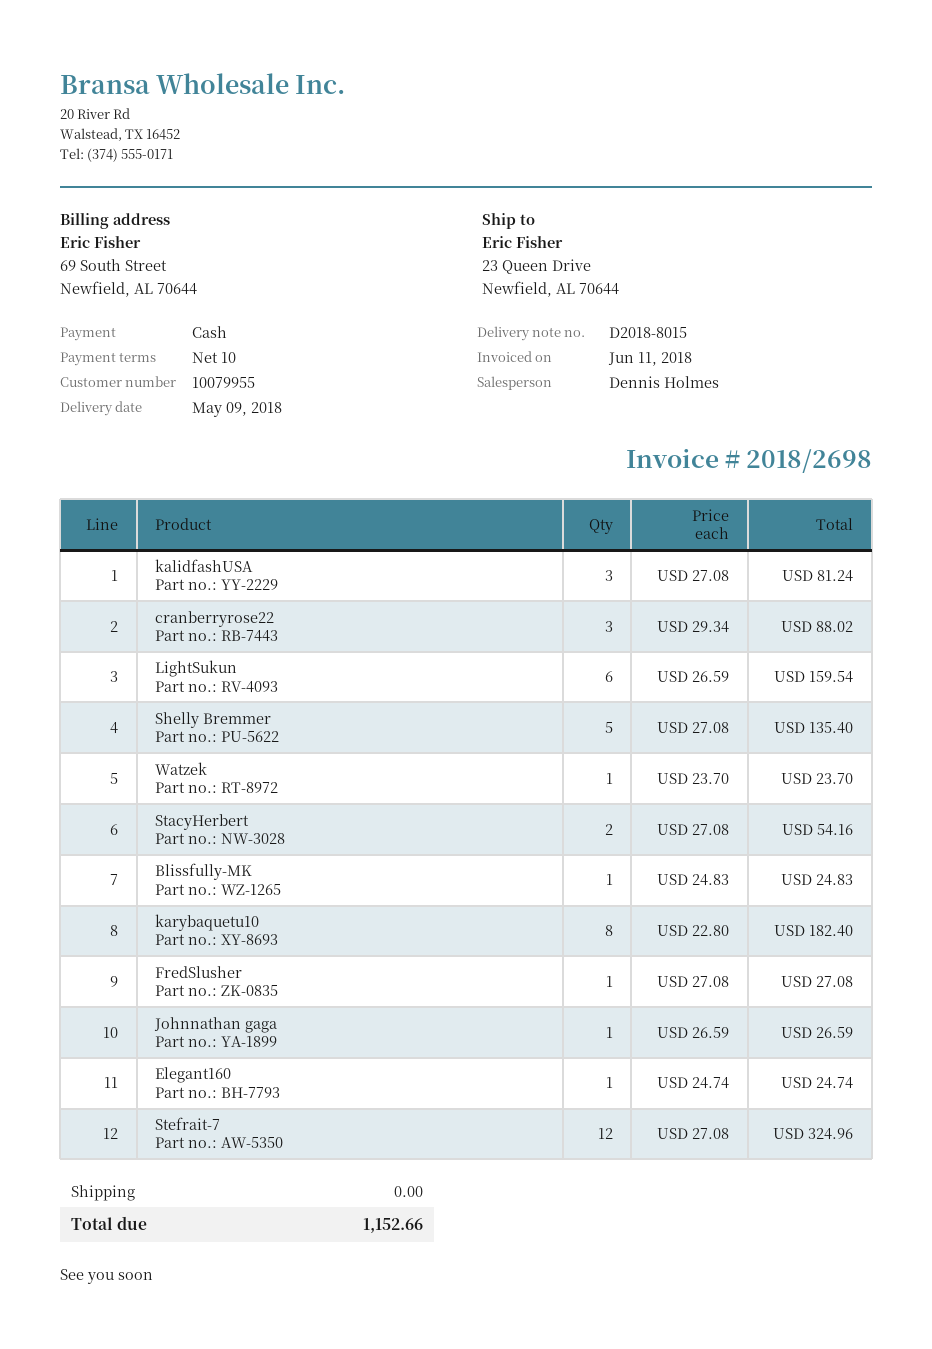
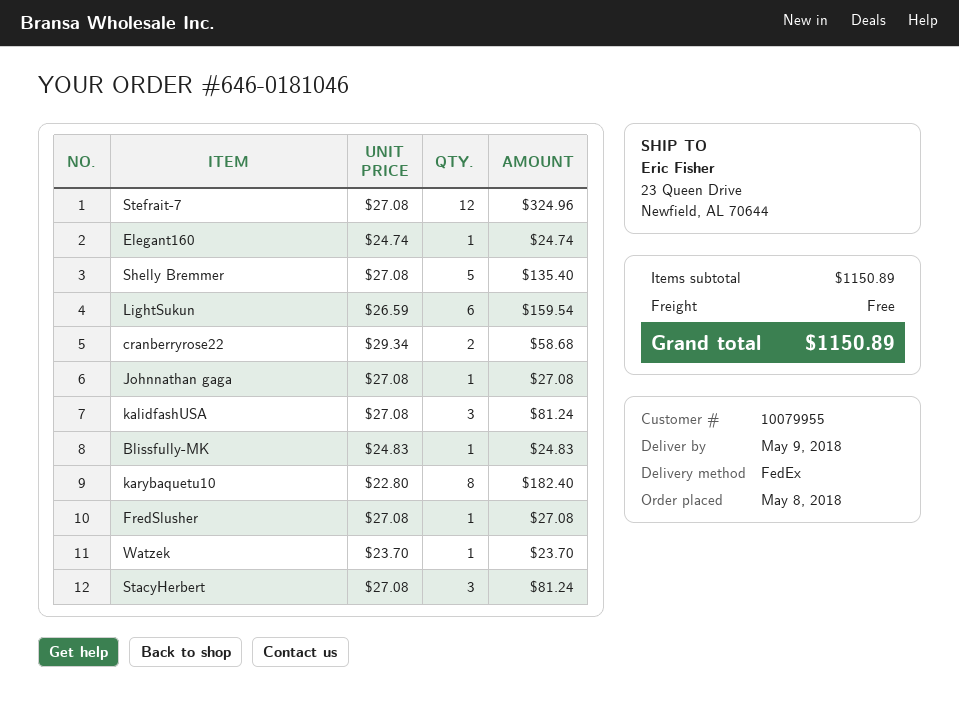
cranberryrose22: 3 x 29.34 = 88.02 -> 2 x 29.34 = 58.68
StacyHerbert: 2 x 27.08 = 54.16 -> 3 x 27.08 = 81.24
Johnnathan gaga: 1 x 26.59 = 26.59 -> 1 x 27.08 = 27.08
total: 1152.66 -> 1150.89

